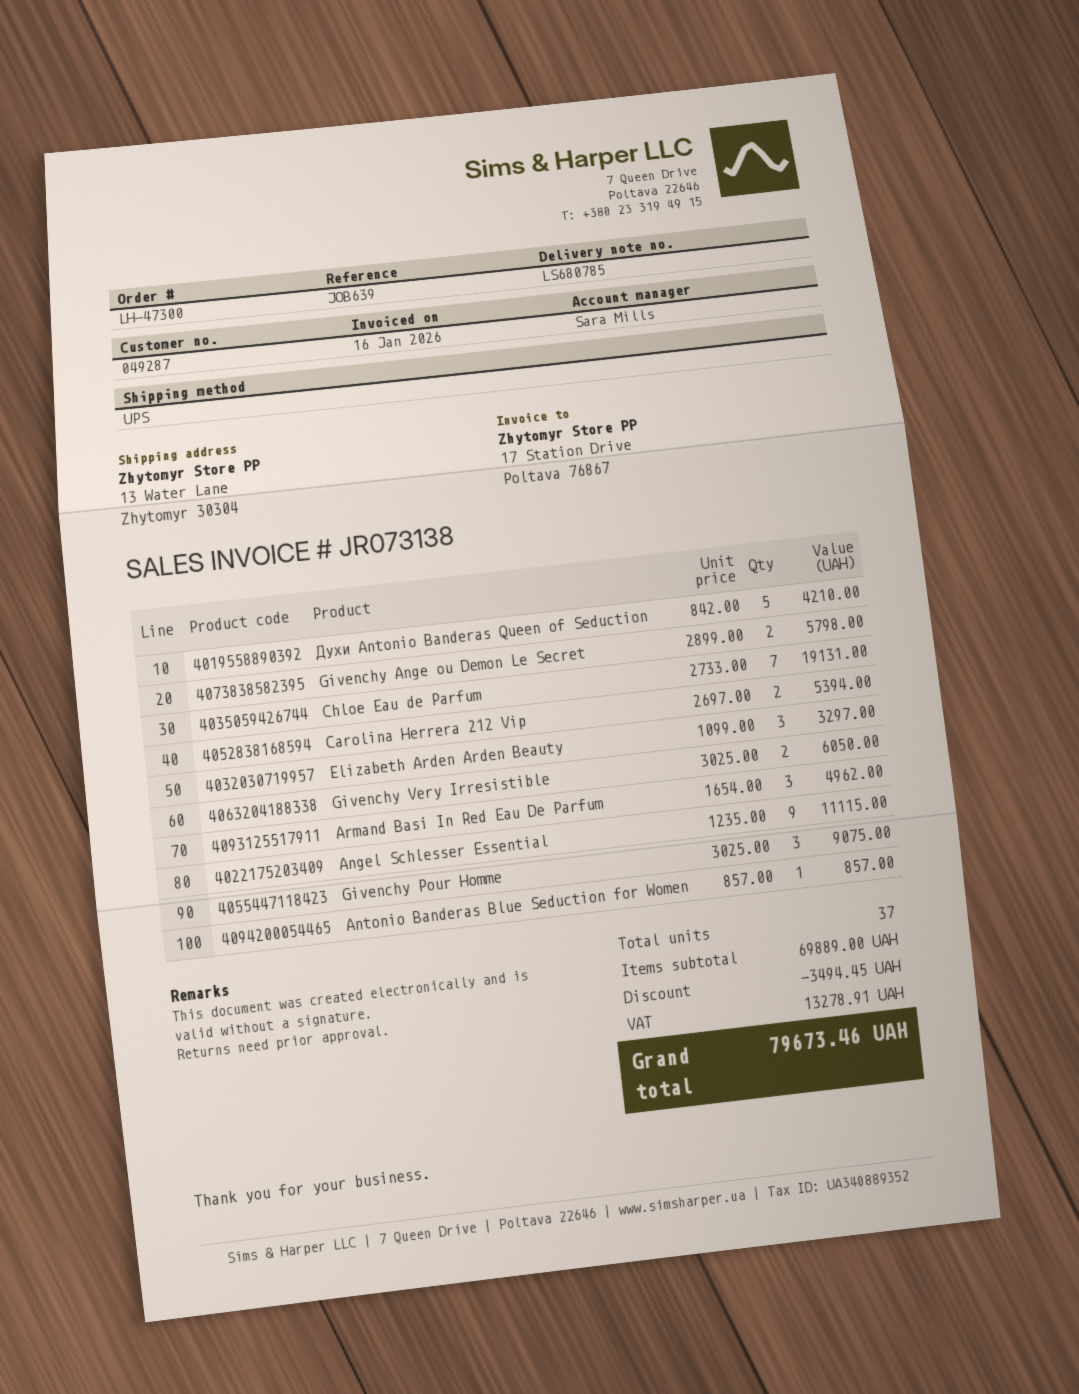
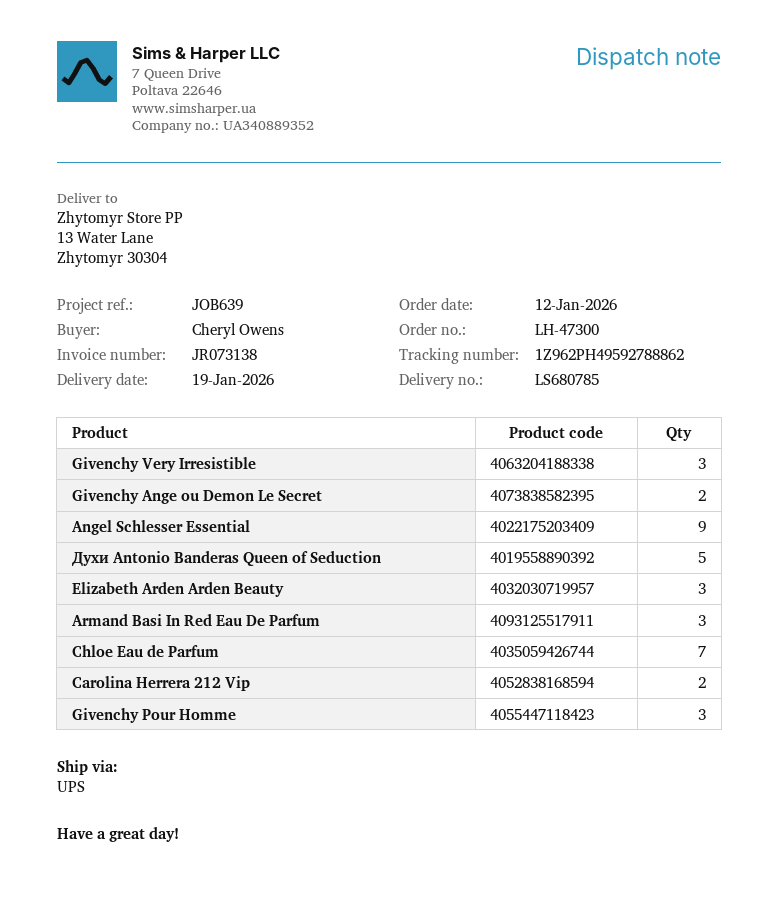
Givenchy Very Irresistible: 2 -> 3
Antonio Banderas Blue Seduction for Women: 1 -> none

